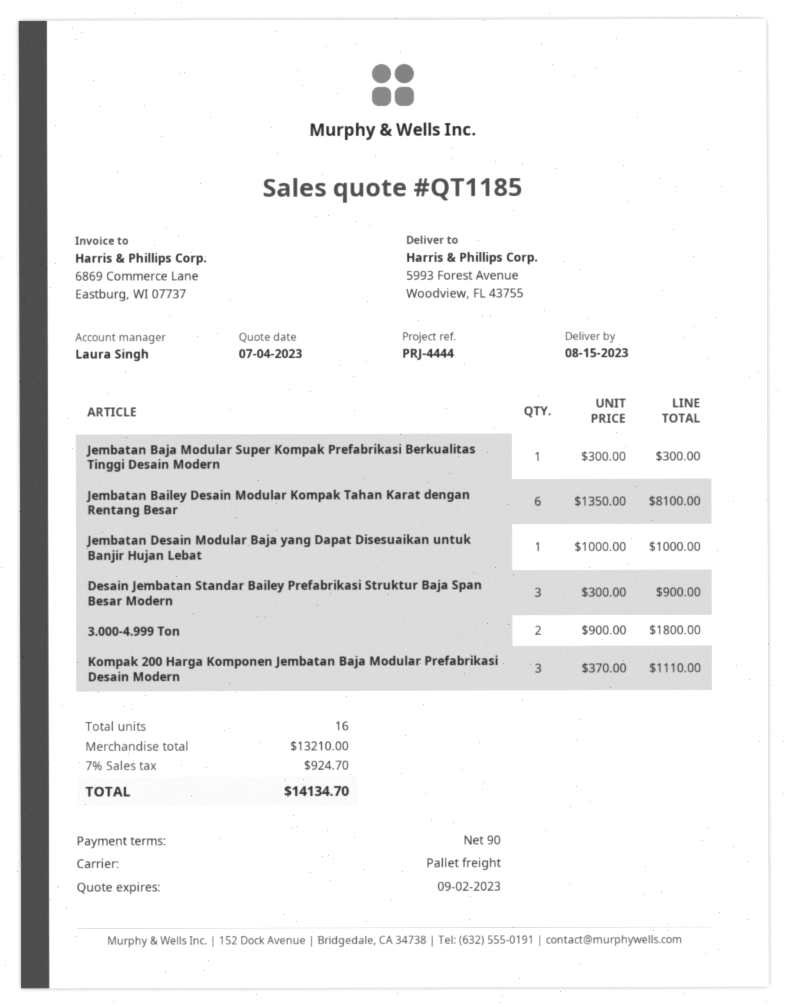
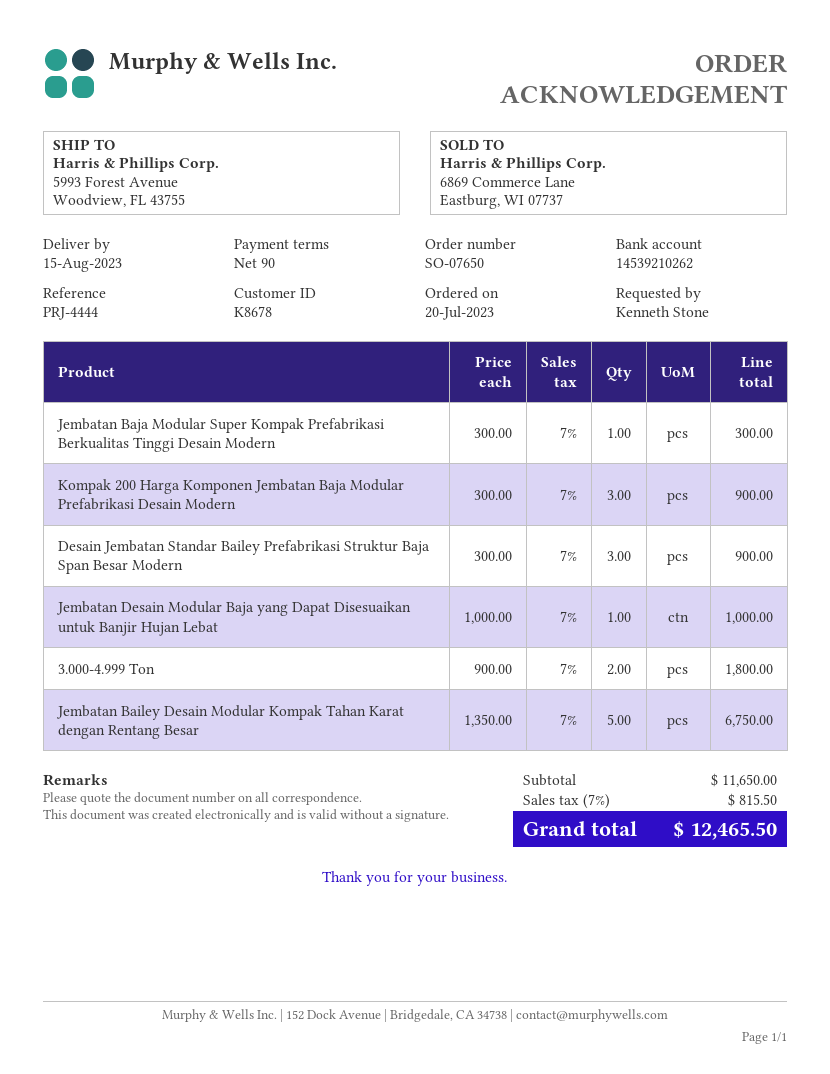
Jembatan Bailey Desain Modular Kompak Tahan Karat dengan Rentang Besar: 6 x 1350.00 = 8100.00 -> 5 x 1350.00 = 6750.00
Kompak 200 Harga Komponen Jembatan Baja Modular Prefabrikasi Desain Modern: 3 x 370.00 = 1110.00 -> 3 x 300.00 = 900.00
subtotal: 13210.00 -> 11650.00
tax: 7% = 924.70 -> 7% = 815.50
total: 14134.70 -> 12465.50

